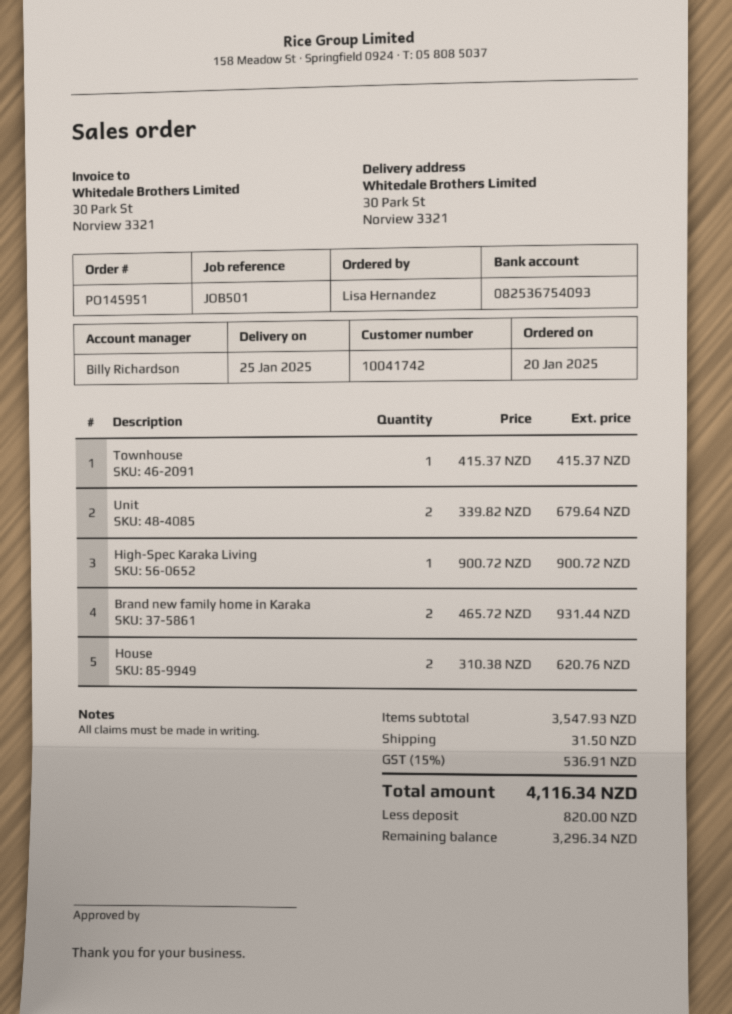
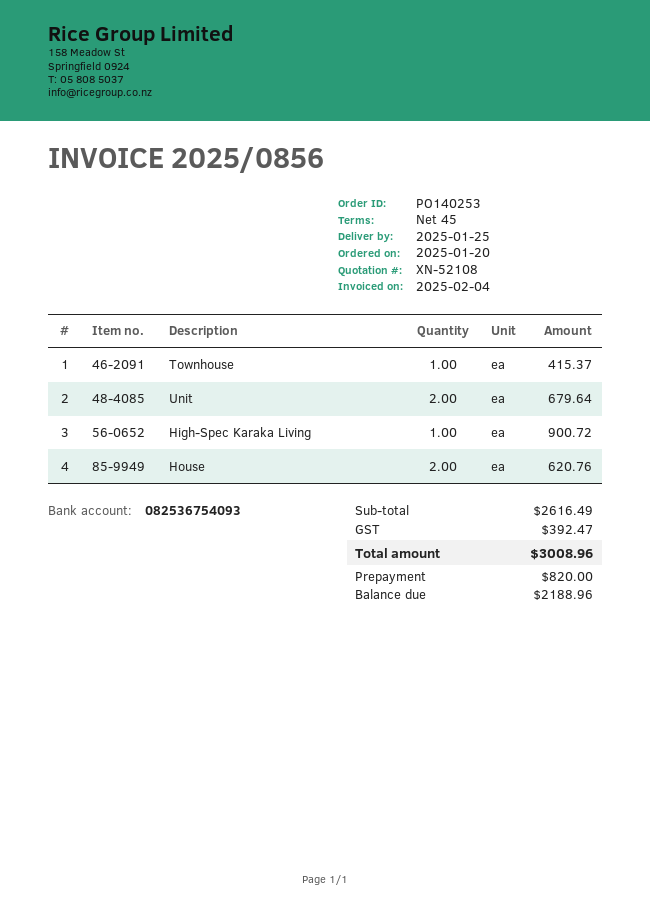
order number: PO145951 -> PO140253
Brand new family home in Karaka: 2 for 931.44 -> none
subtotal: 3547.93 -> 2616.49
shipping: 31.50 -> none
tax: 536.91 -> 392.47
total: 4116.34 -> 3008.96
balance: 3296.34 -> 2188.96

